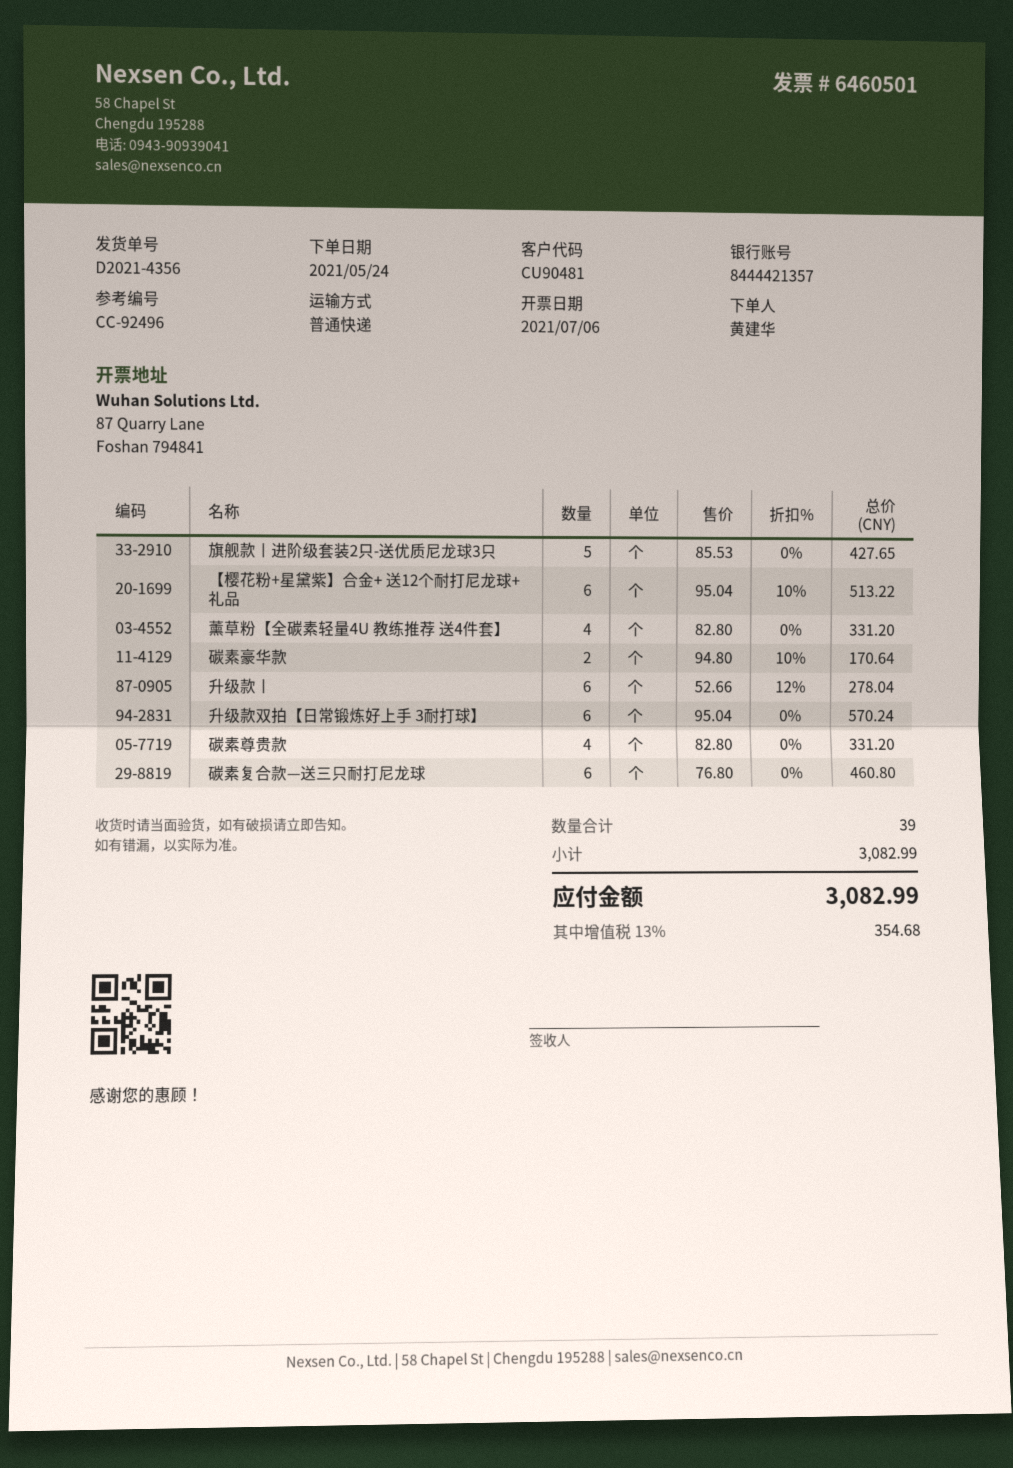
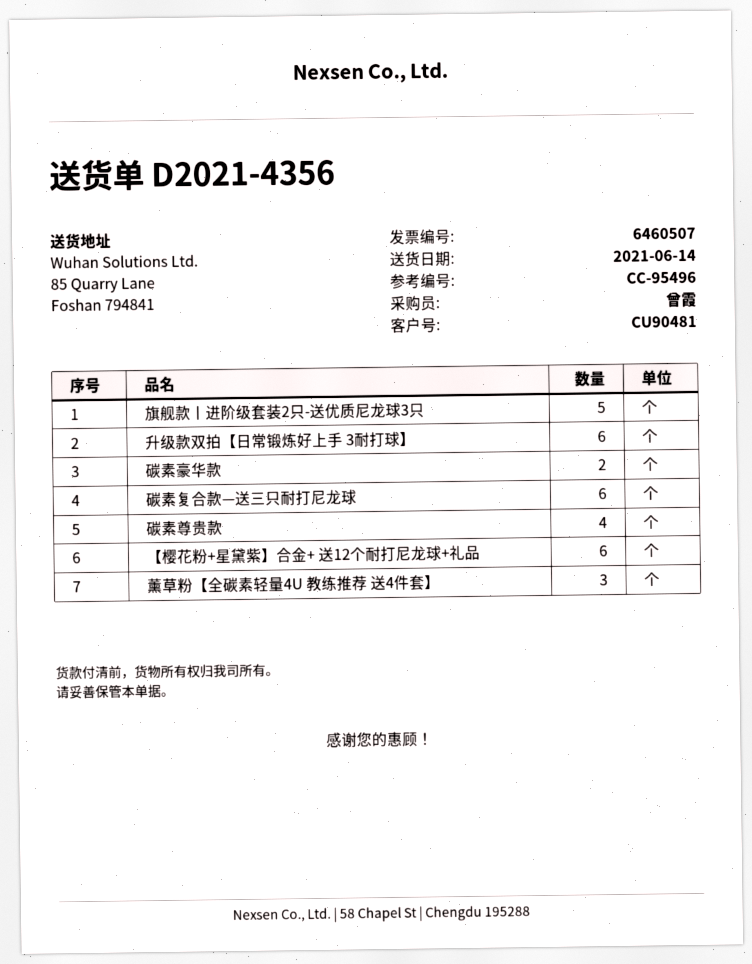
invoice number: 6460501 -> 6460507
reference: CC-92496 -> CC-95496
ordered by: 黄建华 -> 曾霞
薰草粉【全碳素轻量4U 教练推荐 送4件套】: 4 -> 3
升级款丨: 6 -> none

